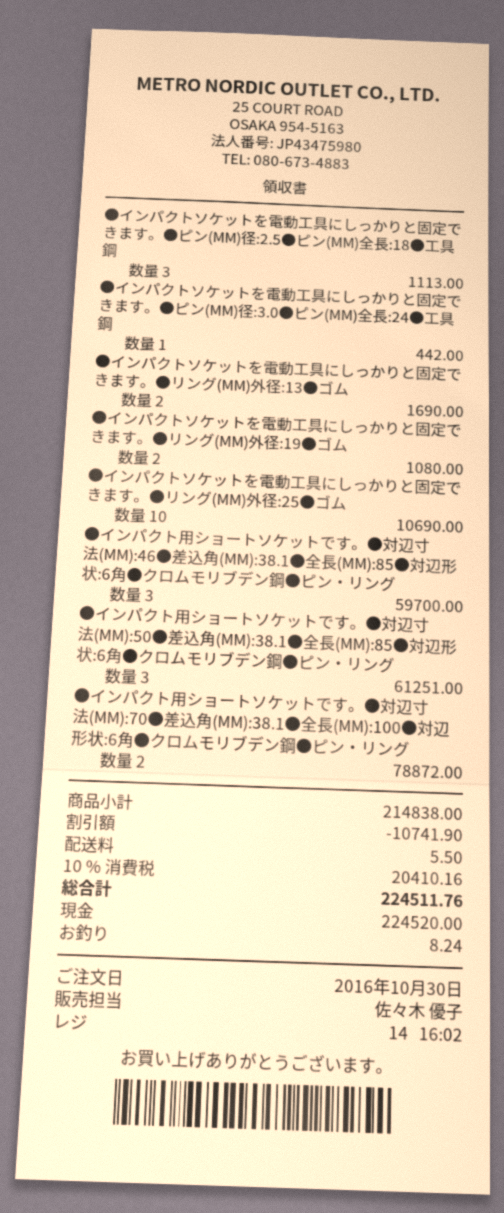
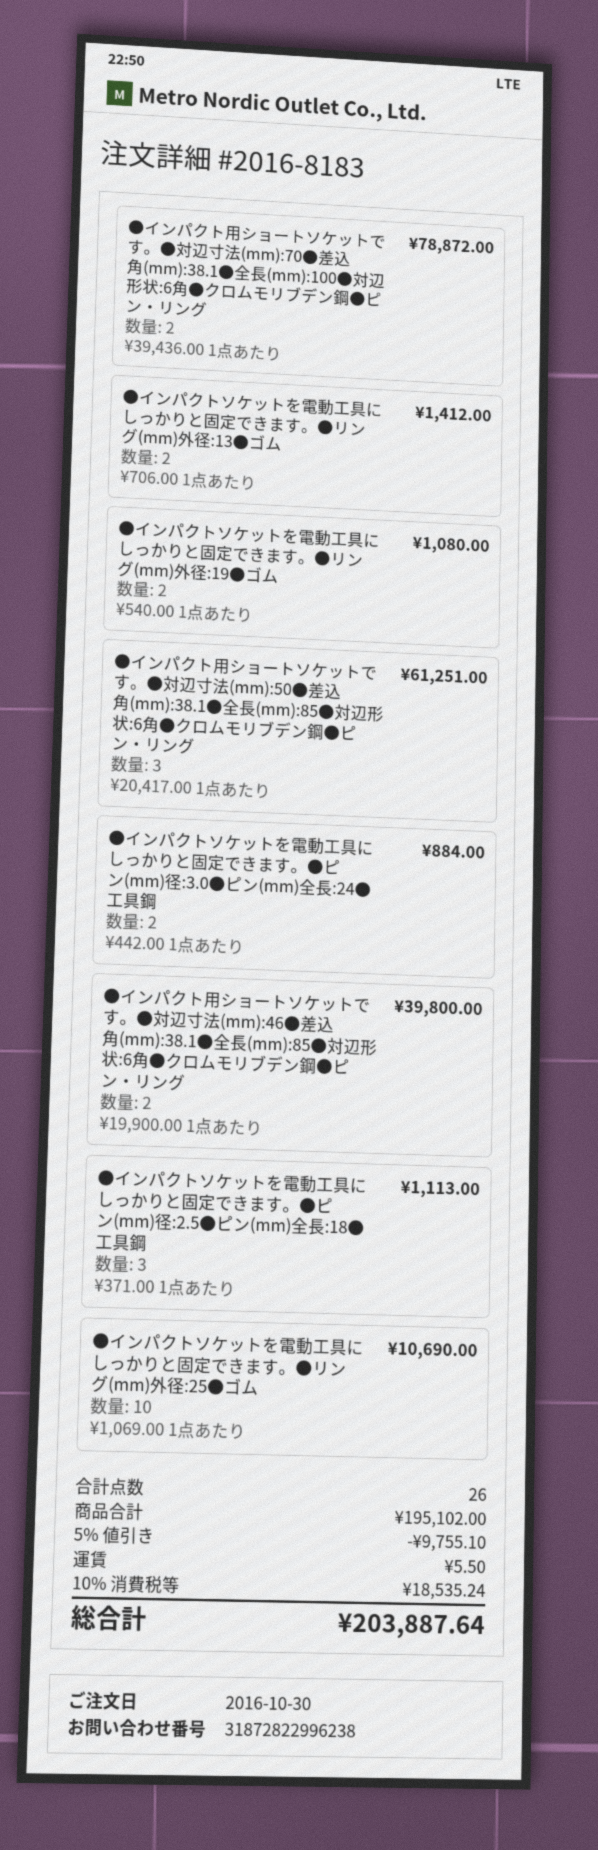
●インパクトソケットを電動工具にしっかりと固定できます。●ピン(MM)径:3.0●ピン(MM)全長:24●工具鋼: 1 for 442.00 -> 2 for 884.00
●インパクトソケットを電動工具にしっかりと固定できます。●リング(MM)外径:13●ゴム: 2 for 1690.00 -> 2 for 1412.00
●インパクト用ショートソケットです。●対辺寸法(MM):46●差込角(MM):38.1●全長(MM):85●対辺形状:6角●クロムモリブデン鋼●ピン・リング: 3 for 59700.00 -> 2 for 39800.00
subtotal: 214838.00 -> 195102.00
discount: 10741.90 -> 9755.10
tax: 10% = 20410.16 -> 10% = 18535.24
total: 224511.76 -> 203887.64

